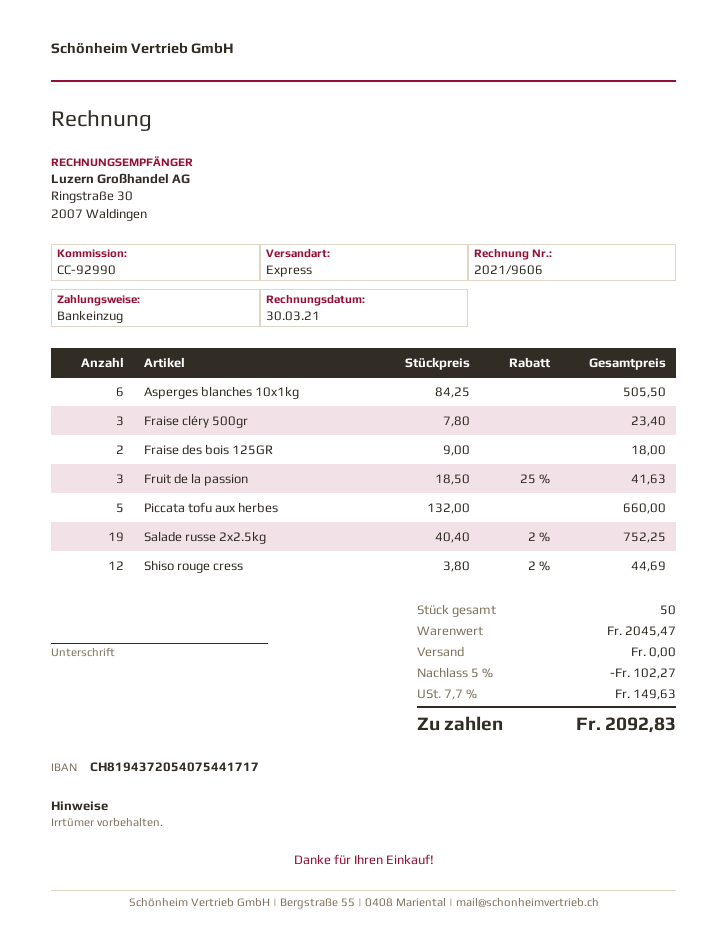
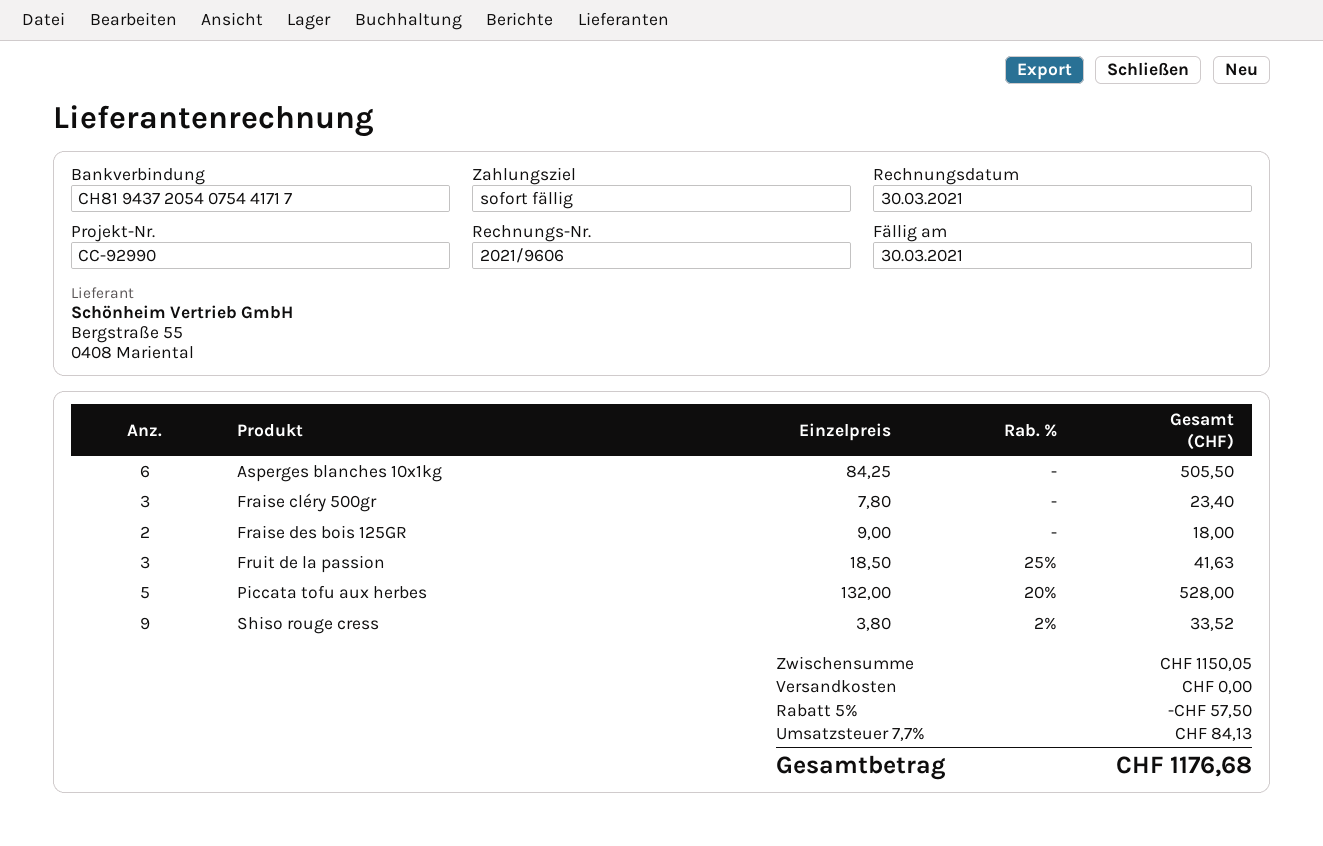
Piccata tofu aux herbes: 5 x 132.00 = 660.00 -> 5 x 132.00 - 20% = 528.00
Salade russe 2x2.5kg: 19 x 40.40 - 2% = 752.25 -> none
Shiso rouge cress: 12 x 3.80 - 2% = 44.69 -> 9 x 3.80 - 2% = 33.52
subtotal: 2045.47 -> 1150.05
discount: 5% = 102.27 -> 5% = 57.50
tax: 7.7% = 149.63 -> 7.7% = 84.13
total: 2092.83 -> 1176.68

